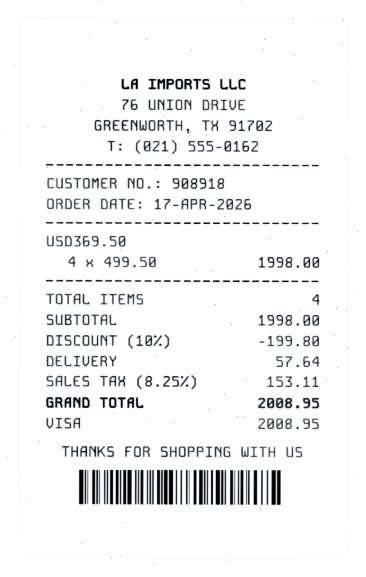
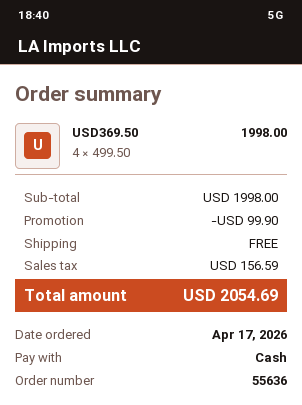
payment method: Visa -> cash
discount: 199.80 -> 99.90
shipping: 57.64 -> 0.00
tax: 153.11 -> 156.59
total: 2008.95 -> 2054.69

